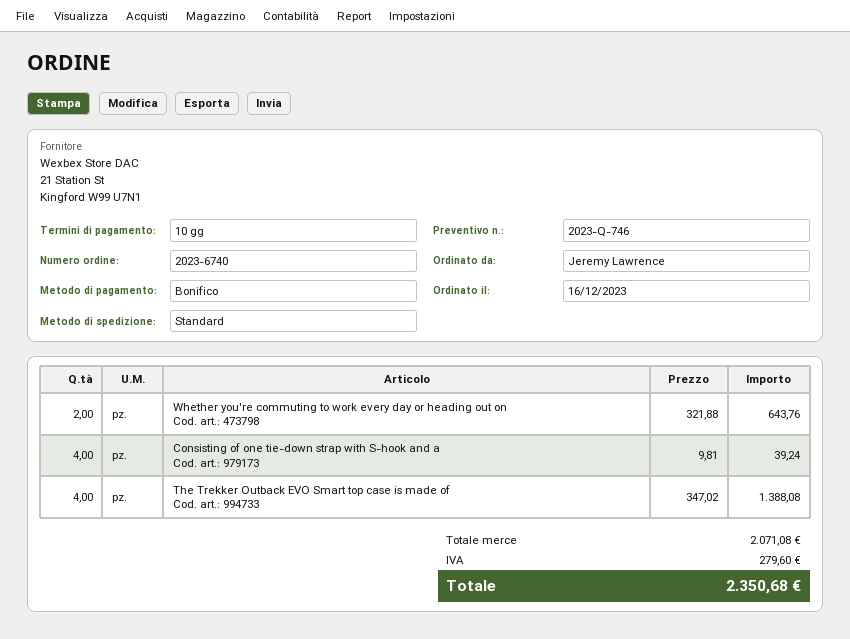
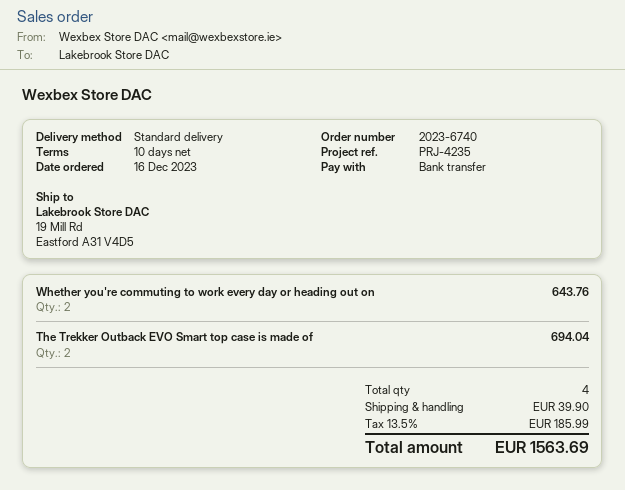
Consisting of one tie-down strap with S-hook and a: 4 for 39.24 -> none
The Trekker Outback EVO Smart top case is made of: 4 for 1388.08 -> 2 for 694.04
shipping: none -> 39.90
tax: 279.60 -> 185.99
total: 2350.68 -> 1563.69

